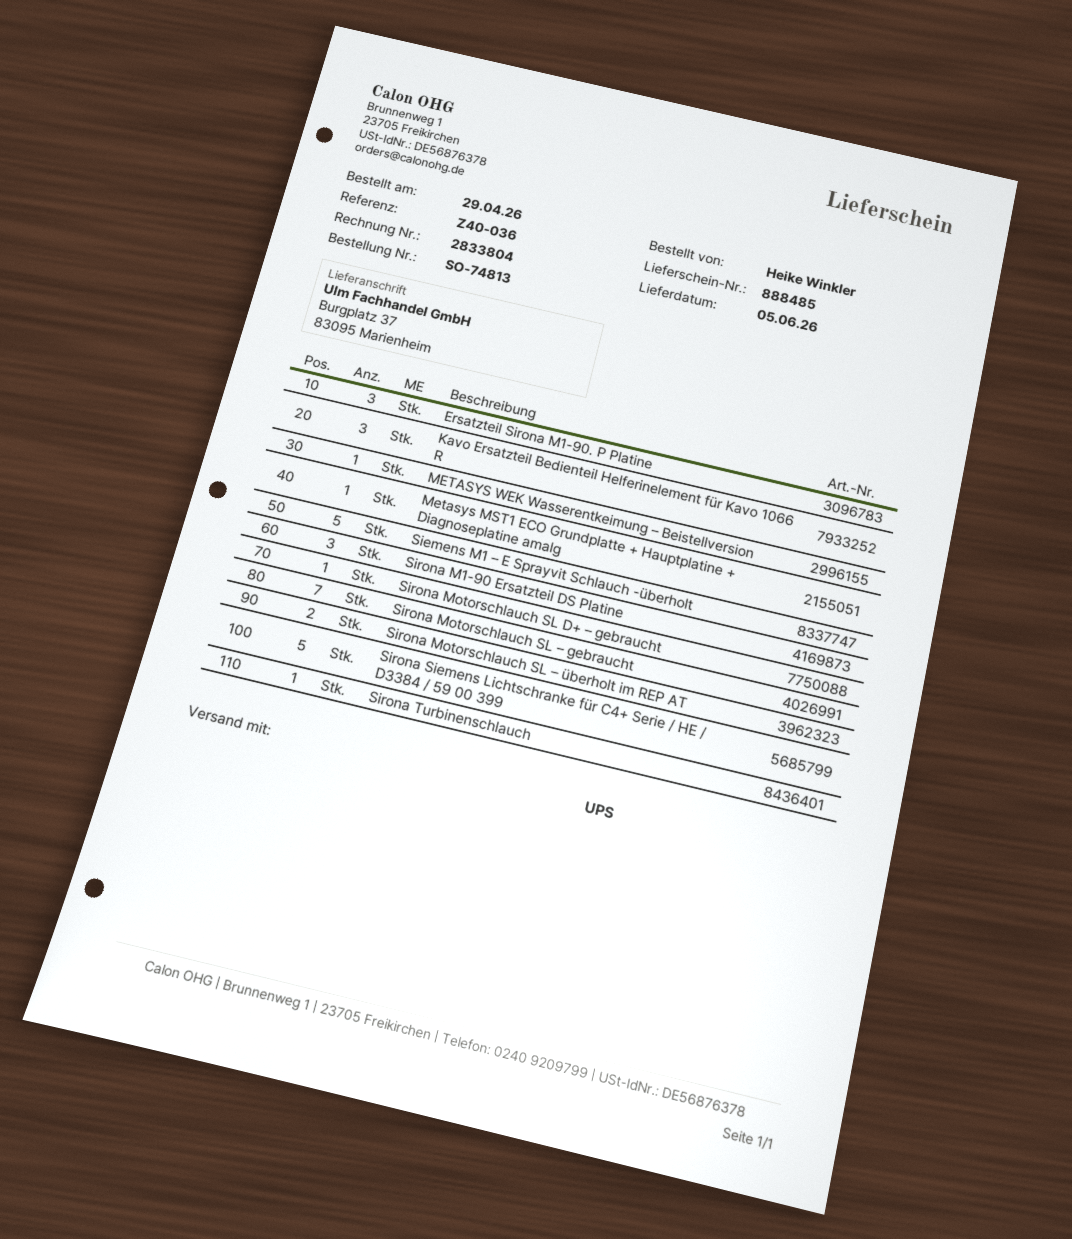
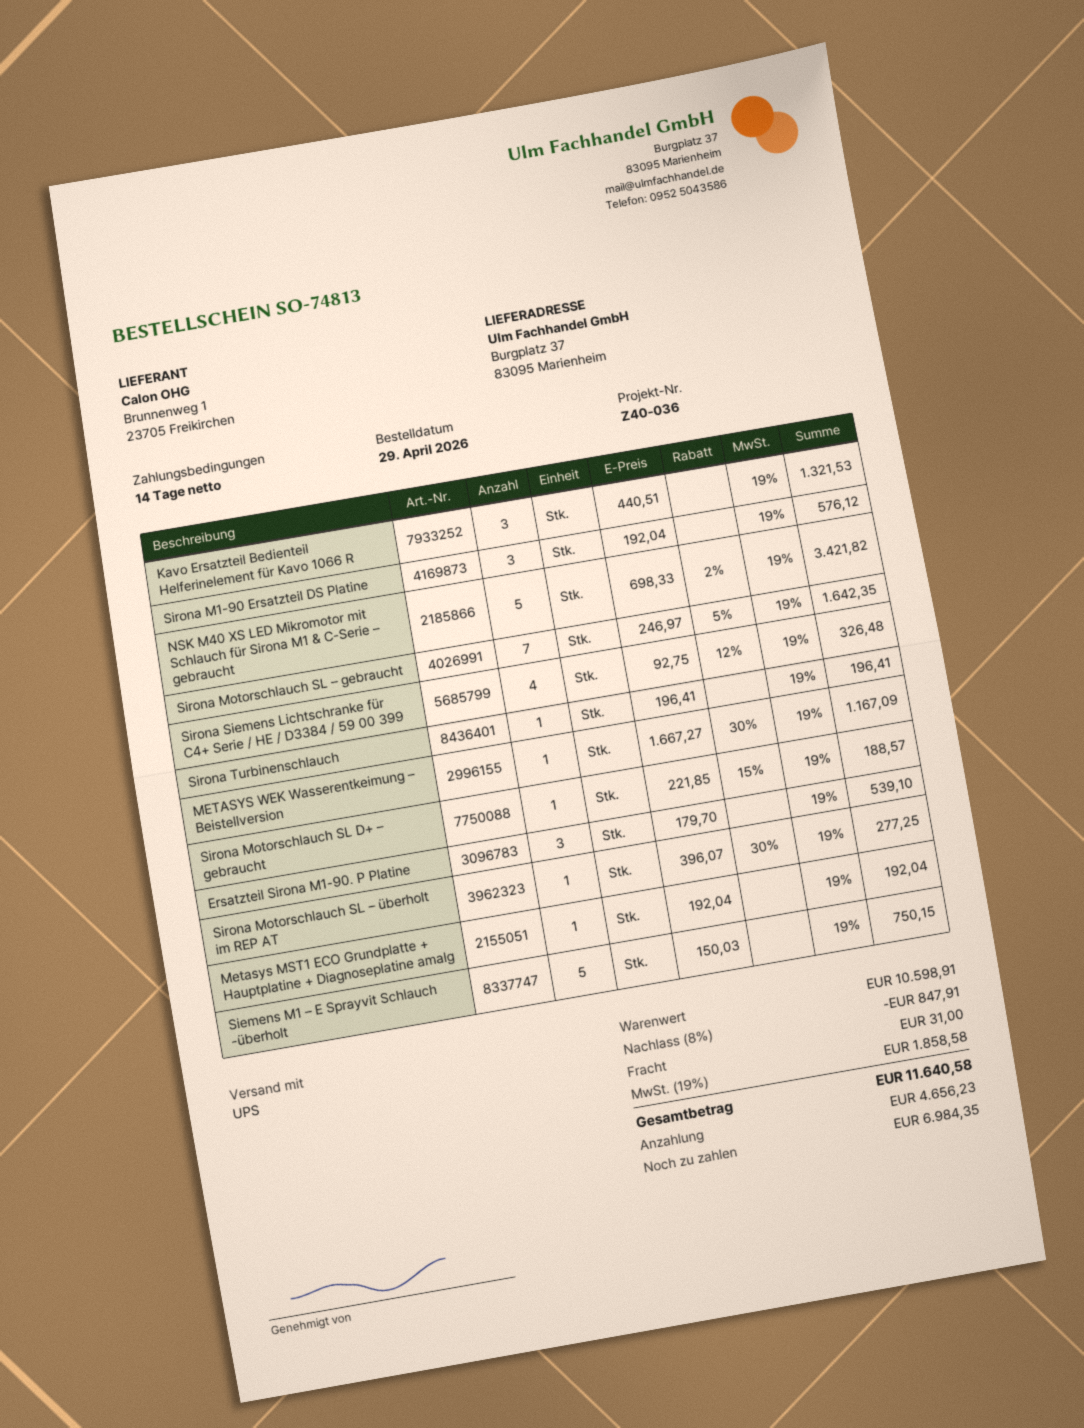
Sirona Motorschlauch SL – überholt im REP AT: 2 -> 1
Sirona Siemens Lichtschranke für C4+ Serie / HE / D3384 / 59 00 399: 5 -> 4
NSK M40 XS LED Mikromotor mit Schlauch für Sirona M1 & C-Serie – gebraucht: none -> 5

